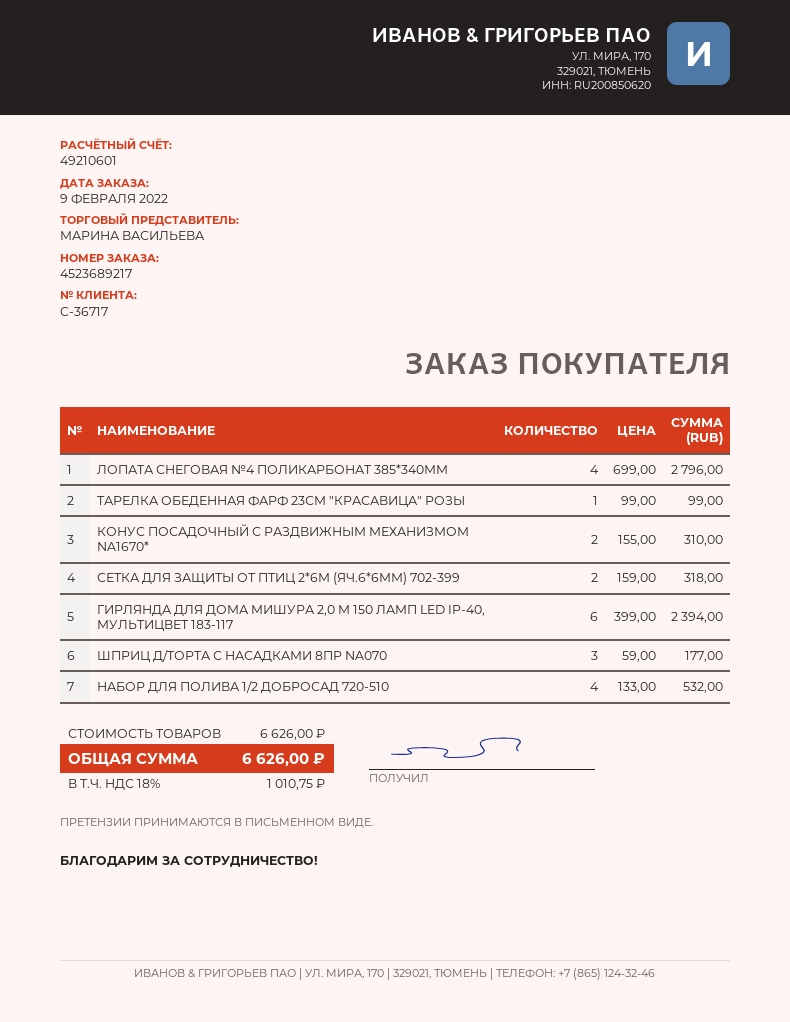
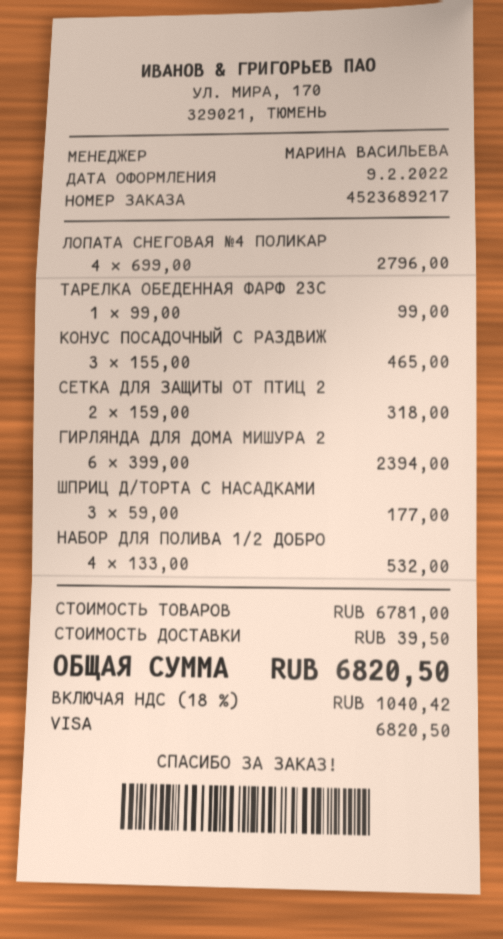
КОНУС ПОСАДОЧНЫЙ С РАЗДВИЖНЫМ МЕХАНИЗМОМ NA1670*: 2 x 155.00 = 310.00 -> 3 x 155.00 = 465.00
subtotal: 6626.00 -> 6781.00
shipping: none -> 39.50
tax: 18% = 1010.75 -> 18% = 1040.42
total: 6626.00 -> 6820.50

